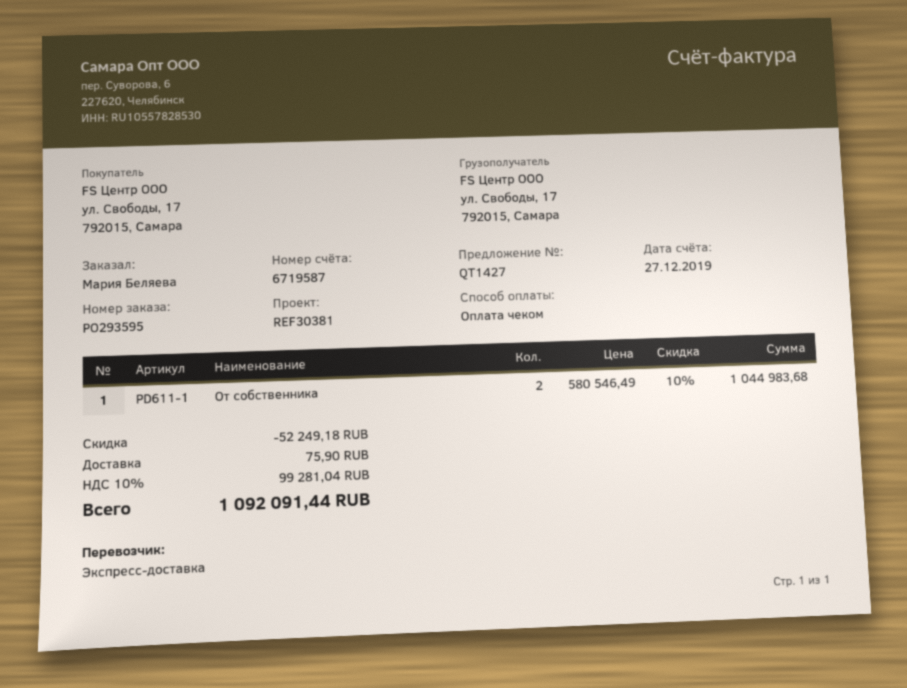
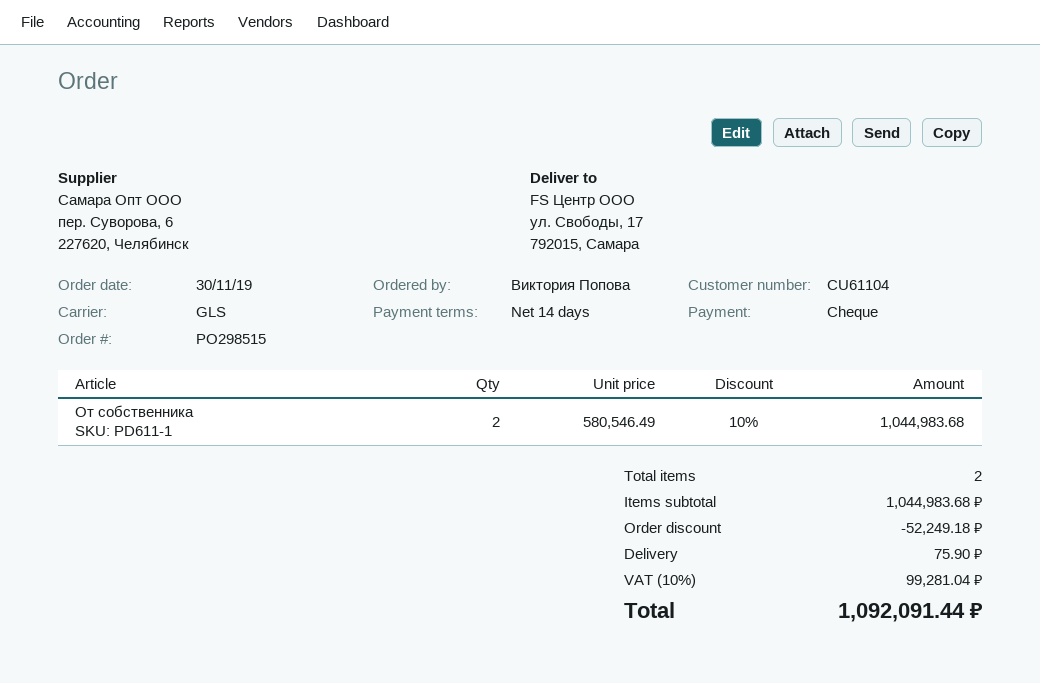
order number: PO293595 -> PO298515
ordered by: Мария Беляева -> Виктория Попова
shipping method: express -> GLS

